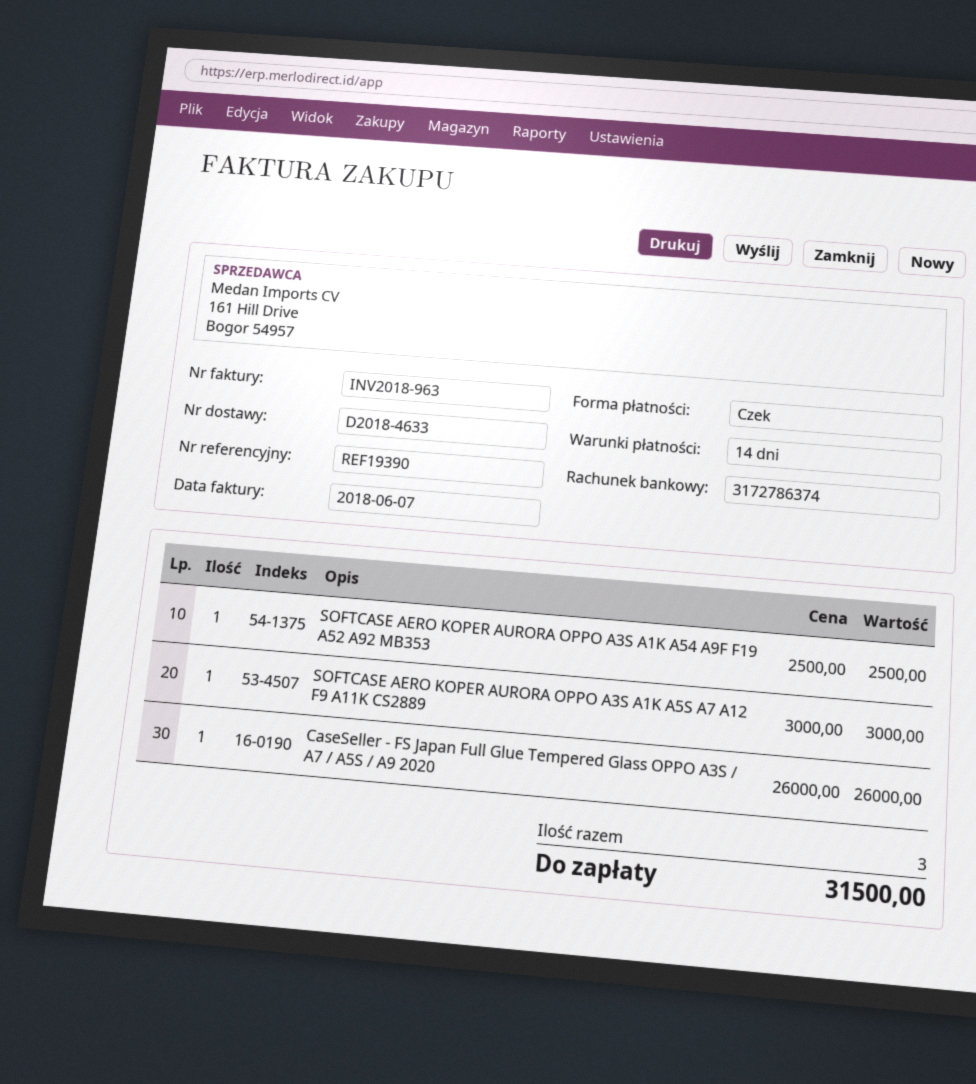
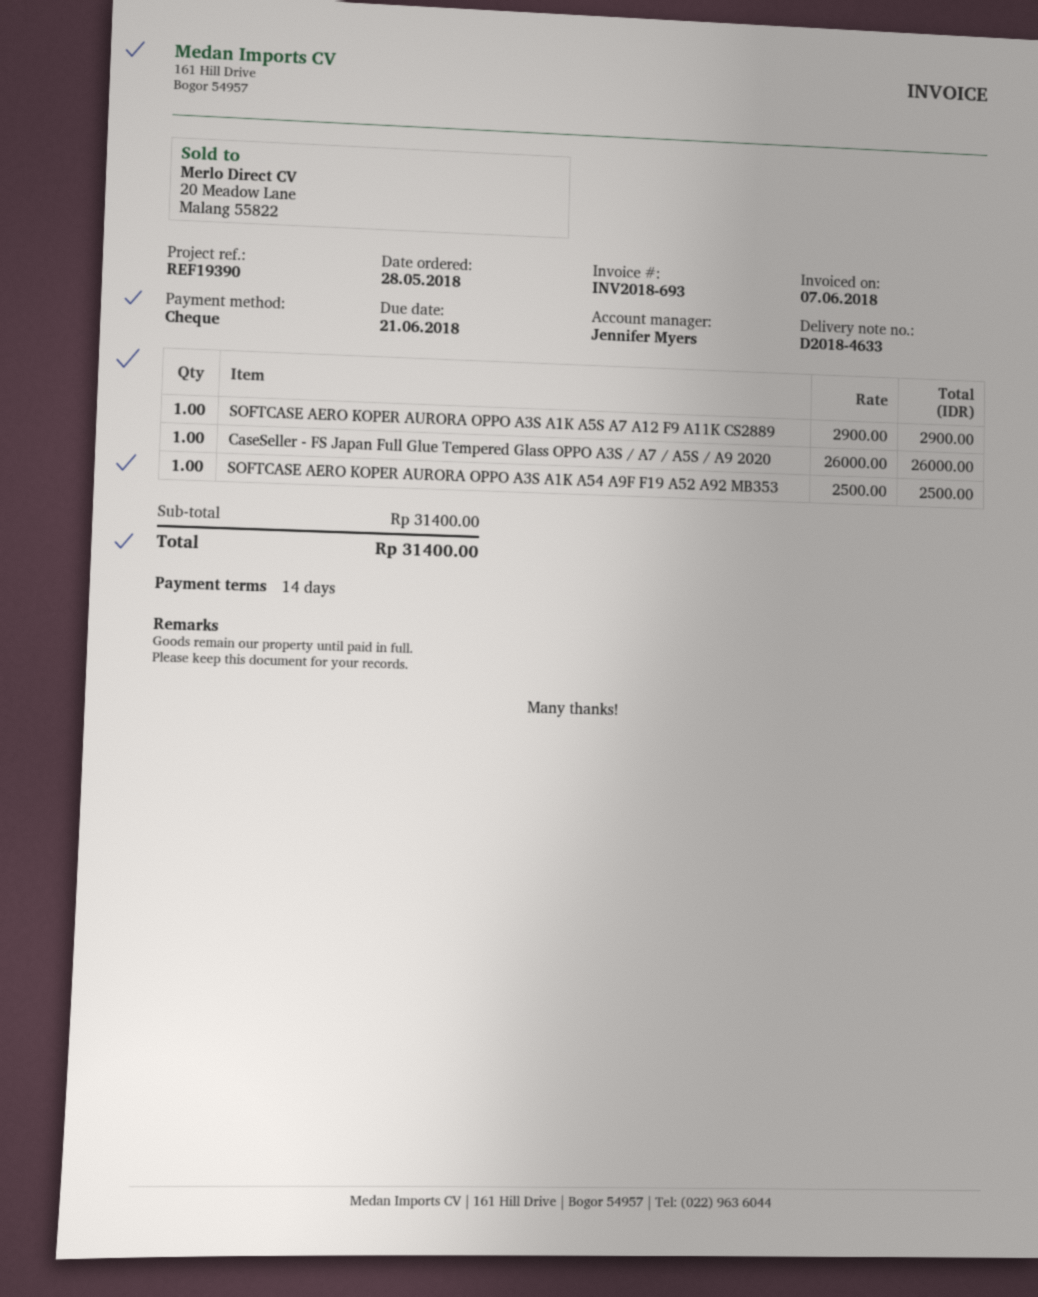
invoice number: INV2018-963 -> INV2018-693
SOFTCASE AERO KOPER AURORA OPPO A3S A1K A5S A7 A12 F9 A11K CS2889: 1 x 3000.00 = 3000.00 -> 1 x 2900.00 = 2900.00
total: 31500.00 -> 31400.00

